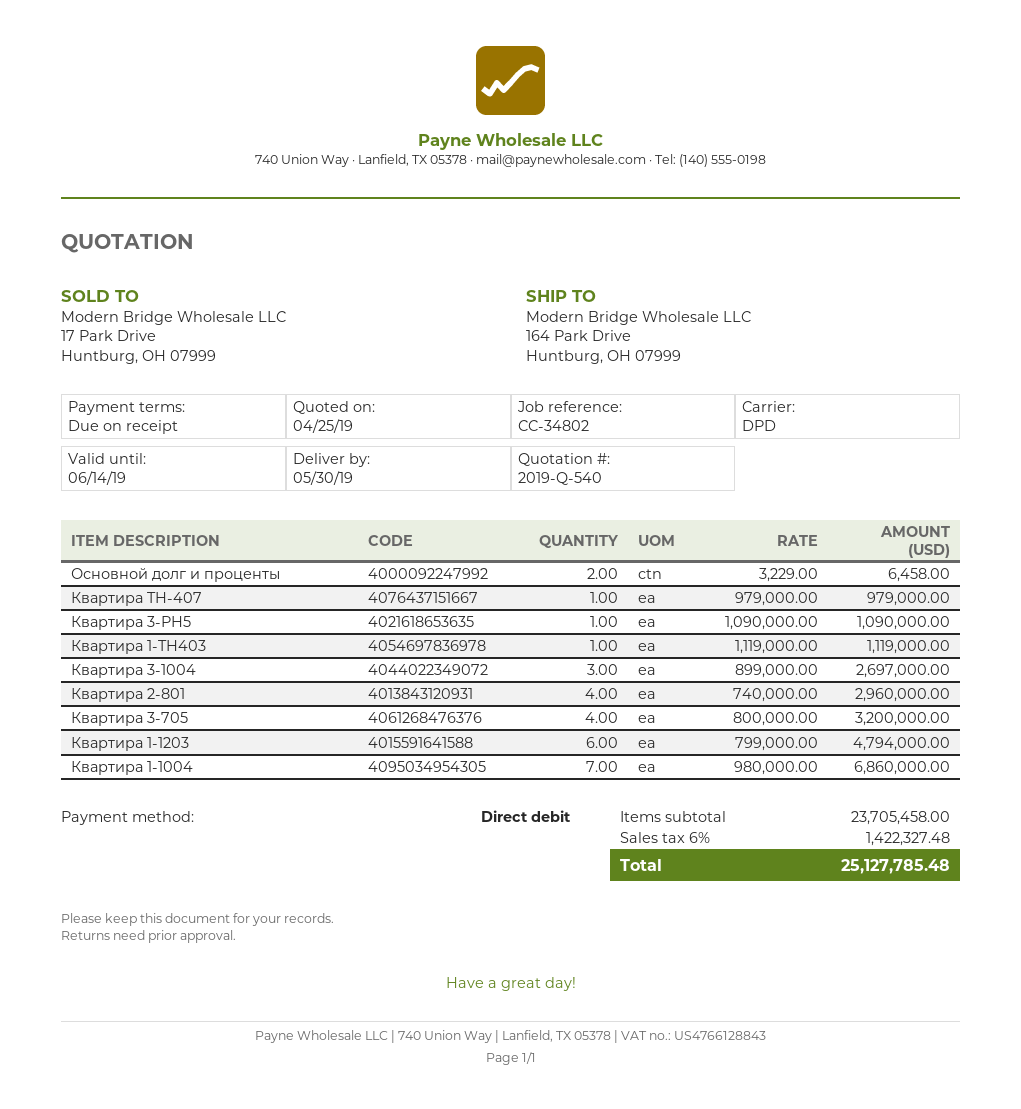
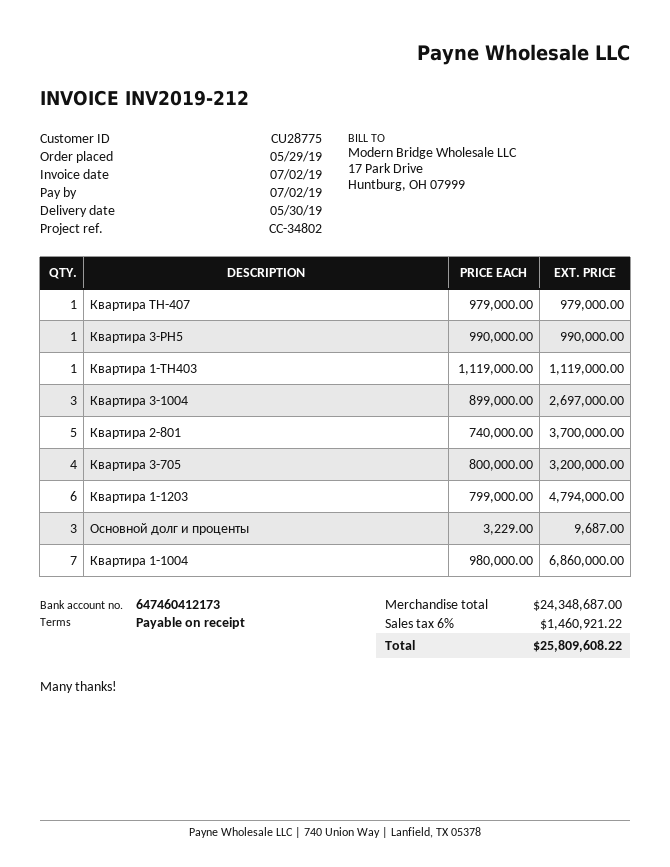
Основной долг и проценты: 2 x 3229.00 = 6458.00 -> 3 x 3229.00 = 9687.00
Квартира 3-PH5: 1 x 1090000.00 = 1090000.00 -> 1 x 990000.00 = 990000.00
Квартира 2-801: 4 x 740000.00 = 2960000.00 -> 5 x 740000.00 = 3700000.00
subtotal: 23705458.00 -> 24348687.00
tax: 6% = 1422327.48 -> 6% = 1460921.22
total: 25127785.48 -> 25809608.22

